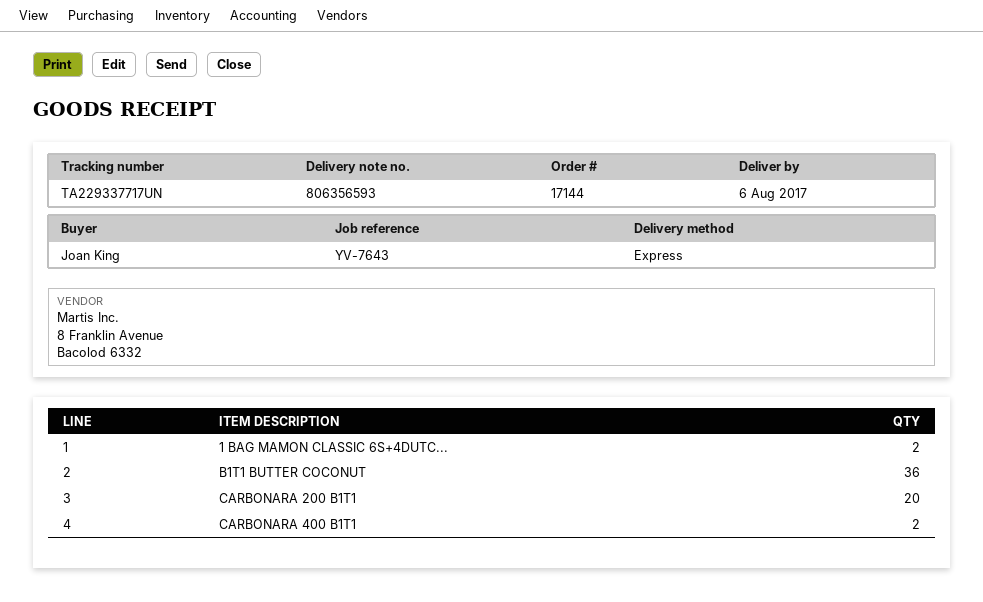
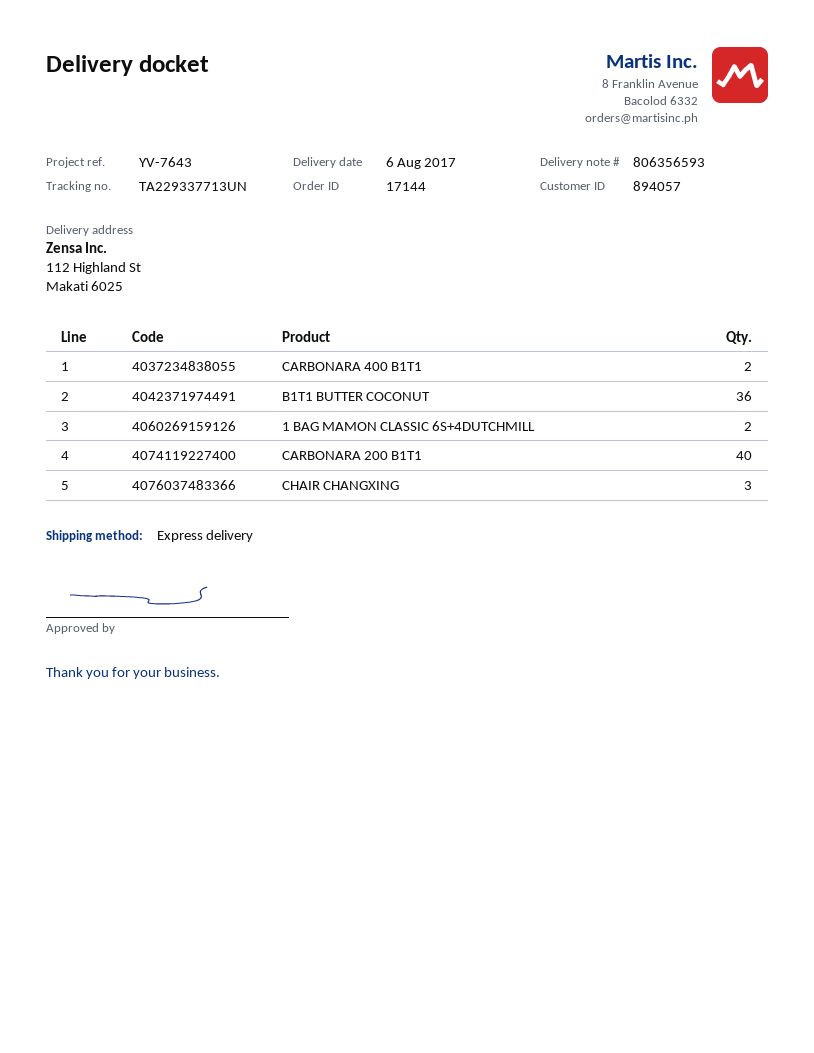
tracking number: TA229337717UN -> TA229337713UN
CARBONARA 200 B1T1: 20 -> 40
CHAIR CHANGXING: none -> 3

